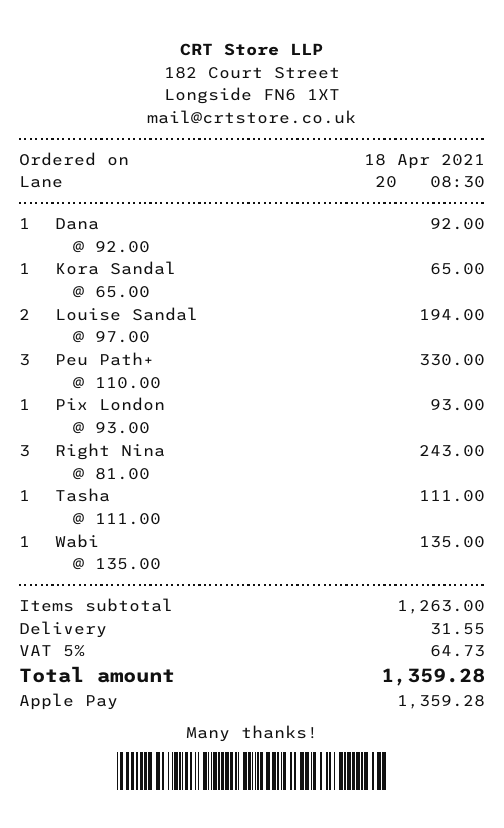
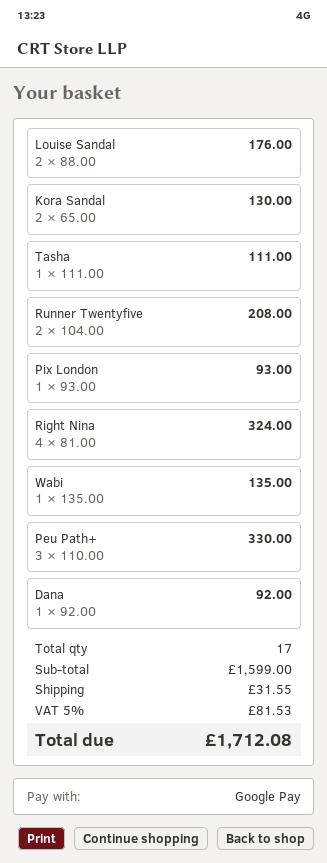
payment method: Apple Pay -> Google Pay
Kora Sandal: 1 x 65.00 = 65.00 -> 2 x 65.00 = 130.00
Louise Sandal: 2 x 97.00 = 194.00 -> 2 x 88.00 = 176.00
Right Nina: 3 x 81.00 = 243.00 -> 4 x 81.00 = 324.00
Runner Twentyfive: none -> 2 x 104.00 = 208.00
subtotal: 1263.00 -> 1599.00
tax: 5% = 64.73 -> 5% = 81.53
total: 1359.28 -> 1712.08

